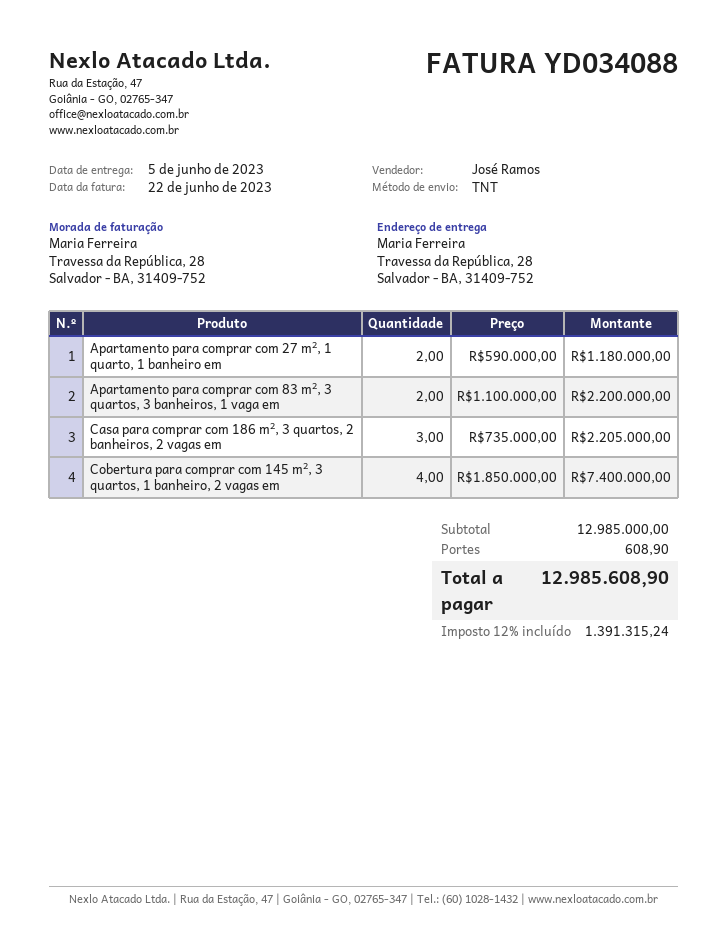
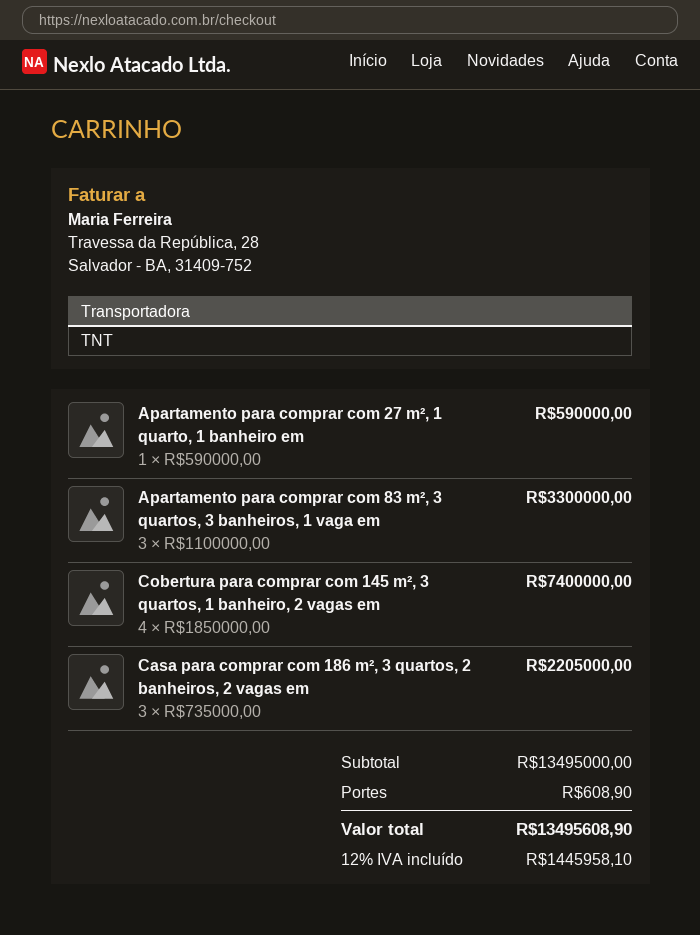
Apartamento para comprar com 27 m², 1 quarto, 1 banheiro em: 2 x 590000.00 = 1180000.00 -> 1 x 590000.00 = 590000.00
Apartamento para comprar com 83 m², 3 quartos, 3 banheiros, 1 vaga em: 2 x 1100000.00 = 2200000.00 -> 3 x 1100000.00 = 3300000.00
subtotal: 12985000.00 -> 13495000.00
tax: 12% = 1391315.24 -> 12% = 1445958.10
total: 12985608.90 -> 13495608.90

